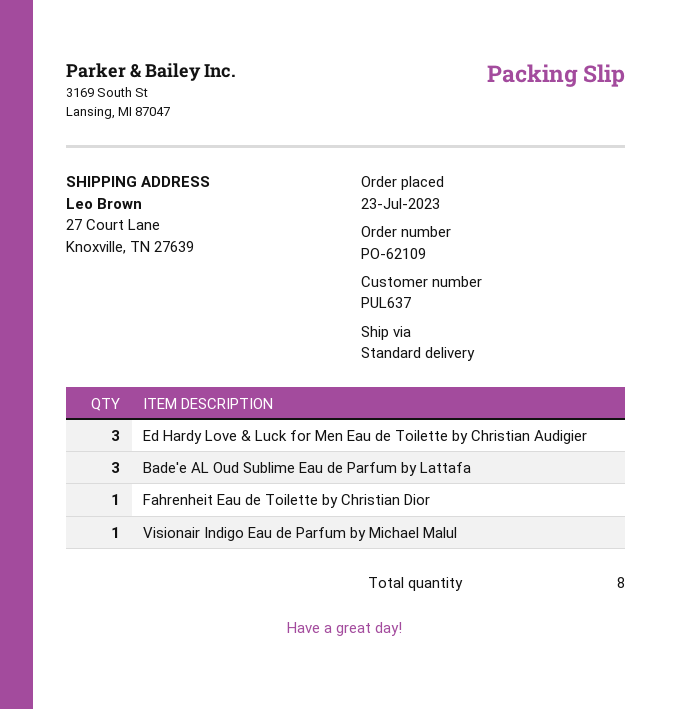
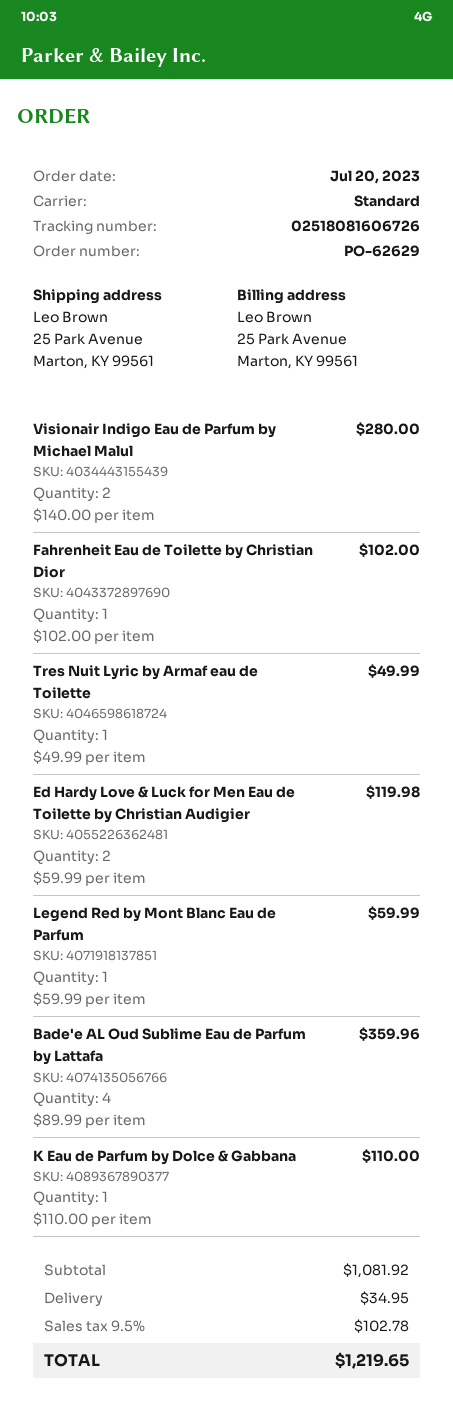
order number: PO-62109 -> PO-62629
order date: 2023-07-23 -> 2023-07-20
ship to: 27 Court Lane, Knoxville, TN 27639 -> 25 Park Avenue, Marton, KY 99561
Ed Hardy Love & Luck for Men Eau de Toilette by Christian Audigier: 3 -> 2
Bade'e AL Oud Sublime Eau de Parfum by Lattafa: 3 -> 4
Visionair Indigo Eau de Parfum by Michael Malul: 1 -> 2
Tres Nuit Lyric by Armaf eau de Toilette: none -> 1
Legend Red by Mont Blanc Eau de Parfum: none -> 1
K Eau de Parfum by Dolce & Gabbana: none -> 1

